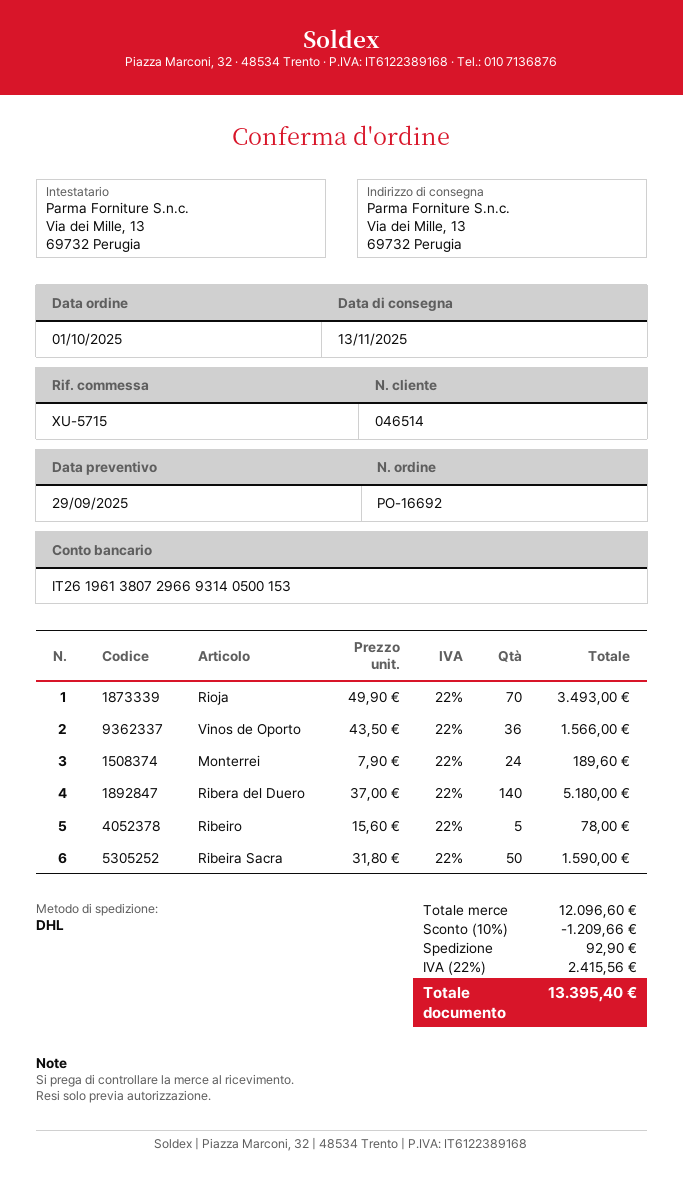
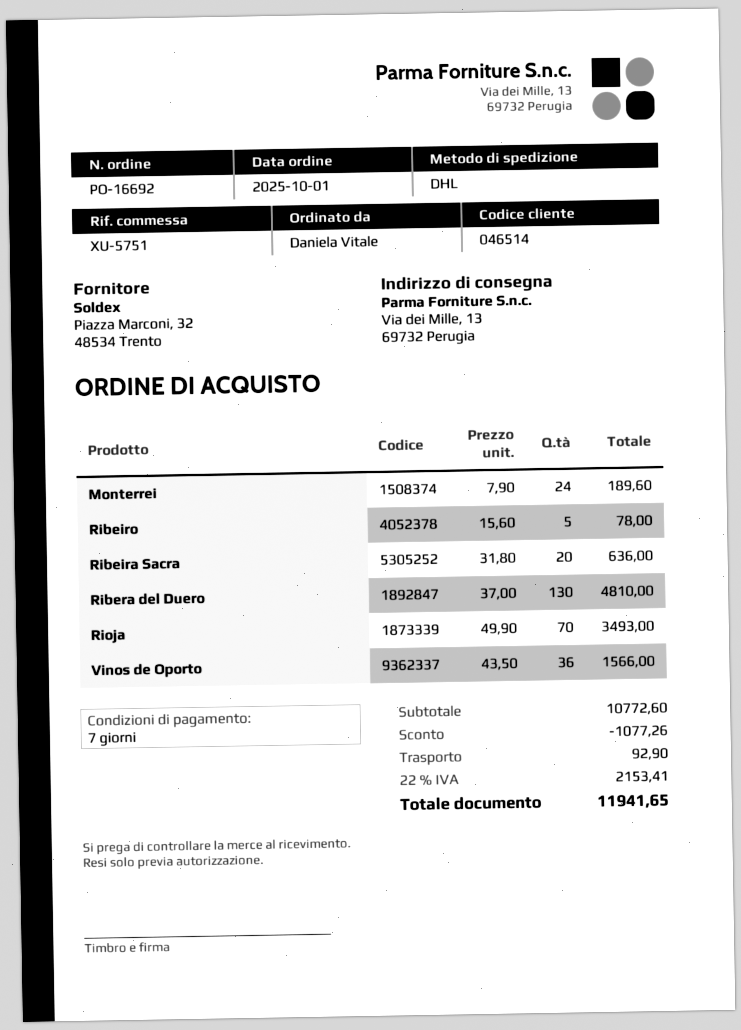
reference: XU-5715 -> XU-5751
Ribera del Duero: 140 x 37.00 = 5180.00 -> 130 x 37.00 = 4810.00
Ribeira Sacra: 50 x 31.80 = 1590.00 -> 20 x 31.80 = 636.00
subtotal: 12096.60 -> 10772.60
discount: 1209.66 -> 1077.26
tax: 22% = 2415.56 -> 22% = 2153.41
total: 13395.40 -> 11941.65

